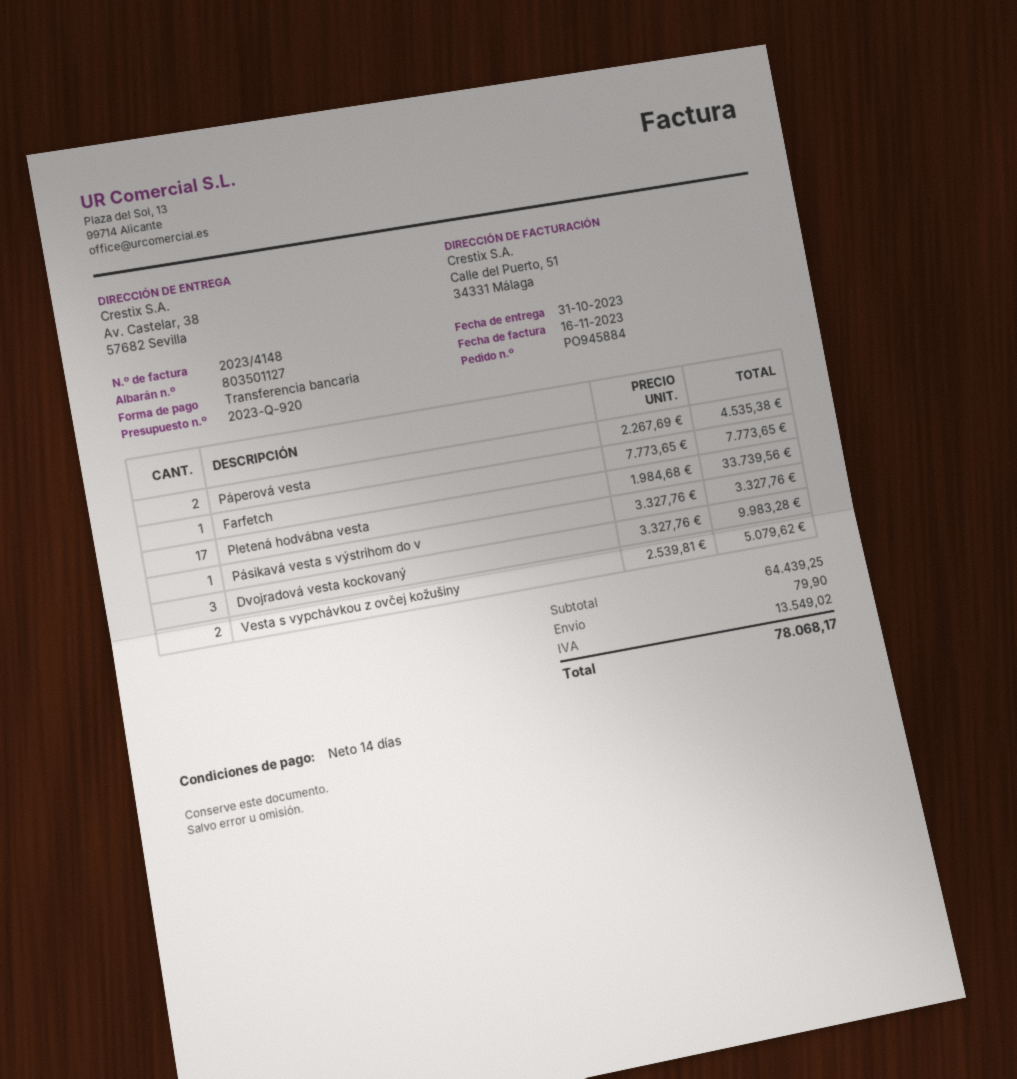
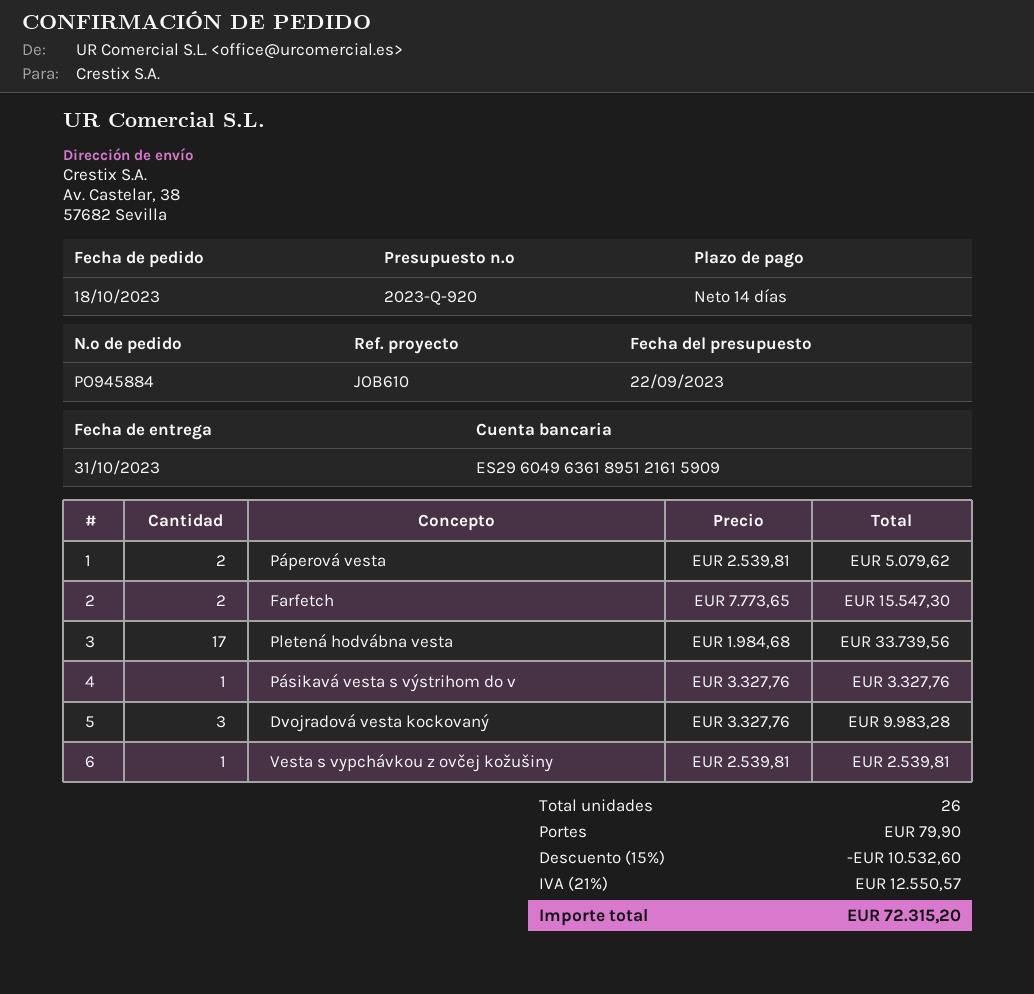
Páperová vesta: 2 x 2267.69 = 4535.38 -> 2 x 2539.81 = 5079.62
Farfetch: 1 x 7773.65 = 7773.65 -> 2 x 7773.65 = 15547.30
Vesta s vypchávkou z ovčej kožušiny: 2 x 2539.81 = 5079.62 -> 1 x 2539.81 = 2539.81
discount: none -> 15% = 10532.60
tax: 13549.02 -> 12550.57
total: 78068.17 -> 72315.20

